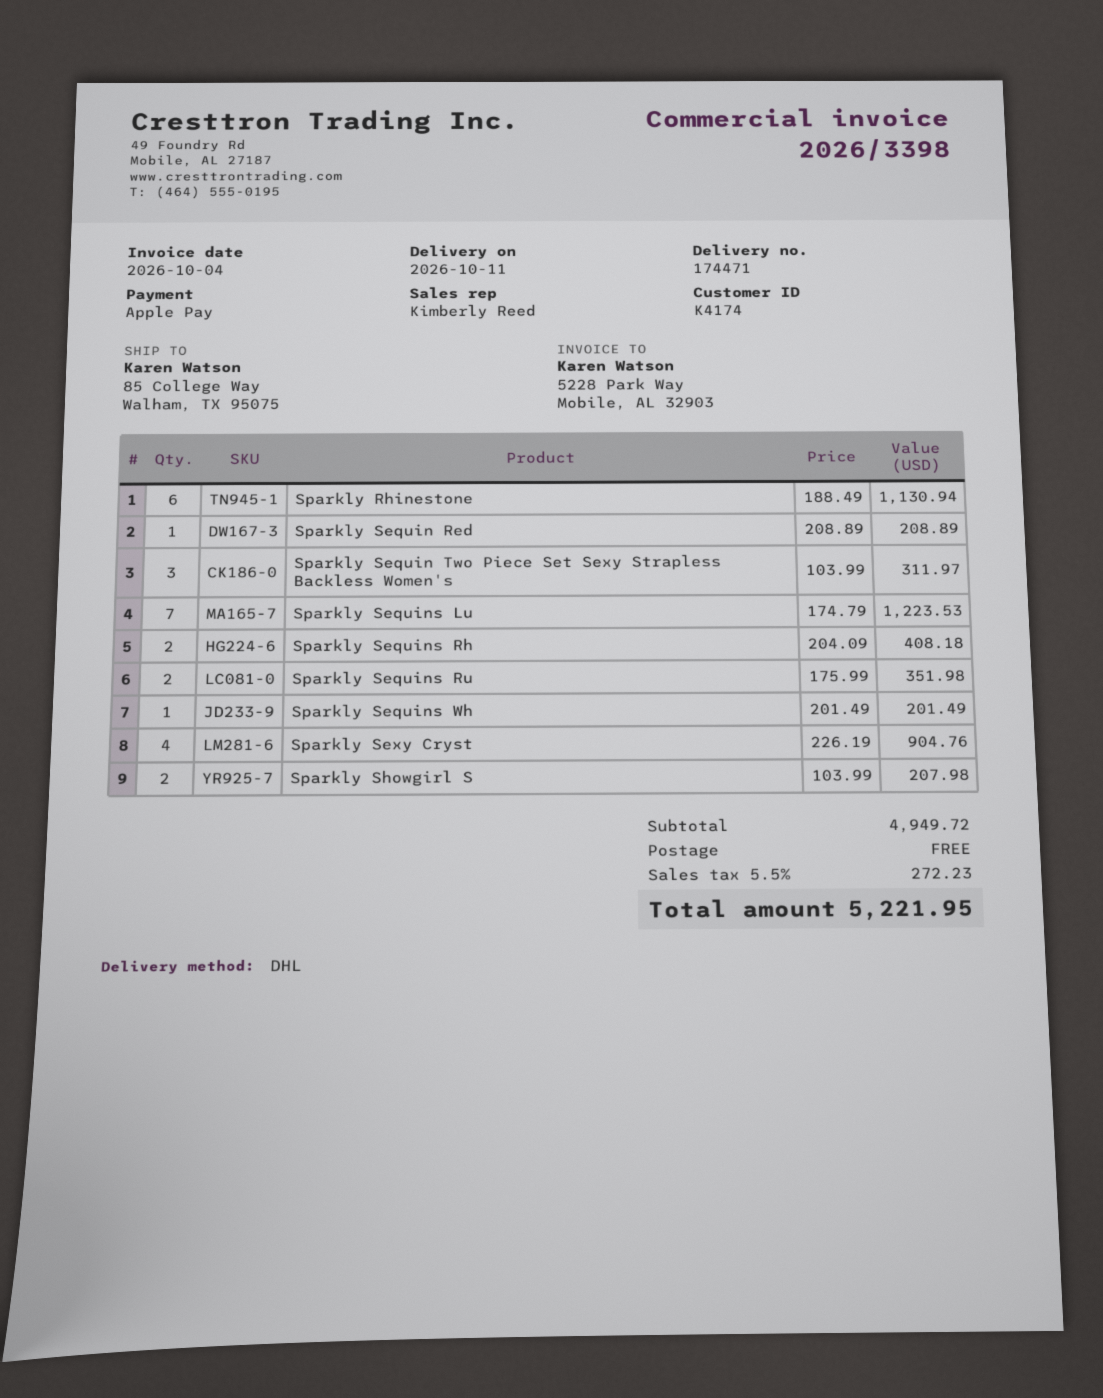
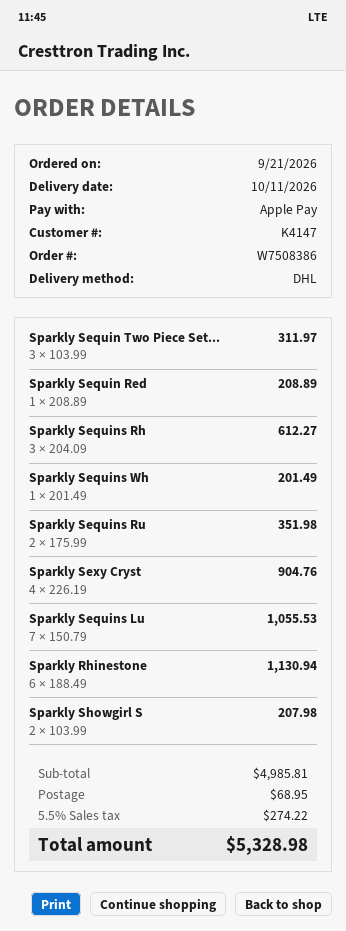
customer number: K4174 -> K4147
Sparkly Sequins Lu: 7 x 174.79 = 1223.53 -> 7 x 150.79 = 1055.53
Sparkly Sequins Rh: 2 x 204.09 = 408.18 -> 3 x 204.09 = 612.27
subtotal: 4949.72 -> 4985.81
shipping: 0.00 -> 68.95
tax: 5.5% = 272.23 -> 5.5% = 274.22
total: 5221.95 -> 5328.98

